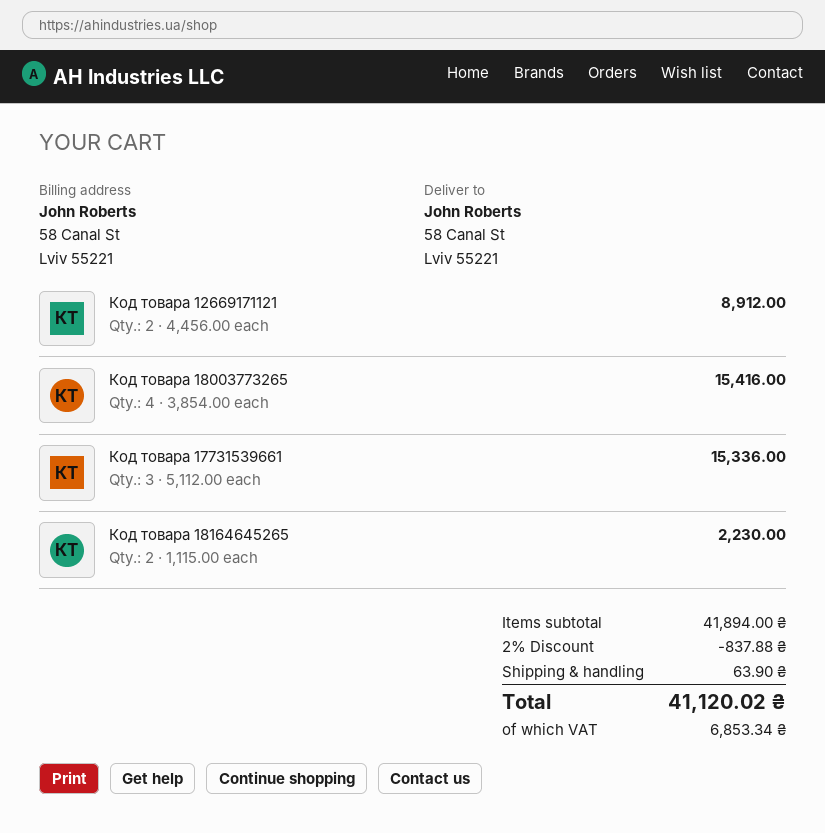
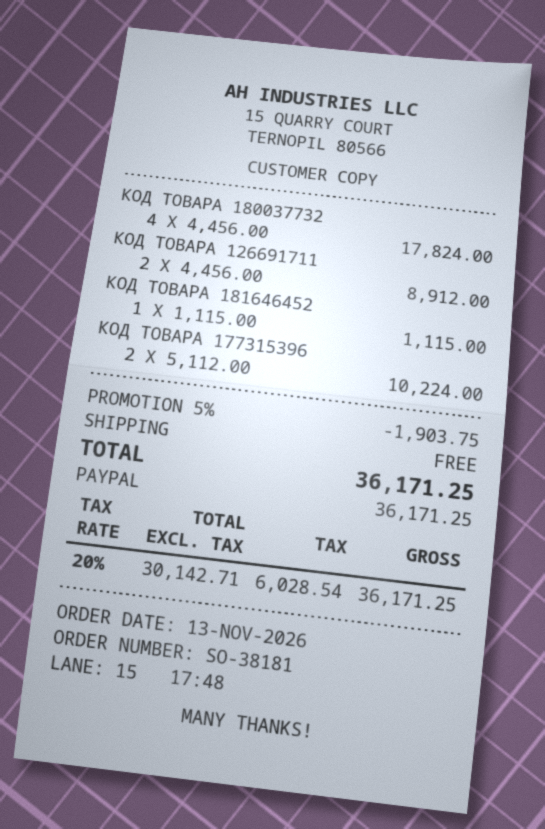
Код товара 18003773265: 4 x 3854.00 = 15416.00 -> 4 x 4456.00 = 17824.00
Код товара 17731539661: 3 x 5112.00 = 15336.00 -> 2 x 5112.00 = 10224.00
Код товара 18164645265: 2 x 1115.00 = 2230.00 -> 1 x 1115.00 = 1115.00
discount: 2% = 837.88 -> 5% = 1903.75
shipping: 63.90 -> 0.00
tax: 6853.34 -> 6028.54
total: 41120.02 -> 36171.25

